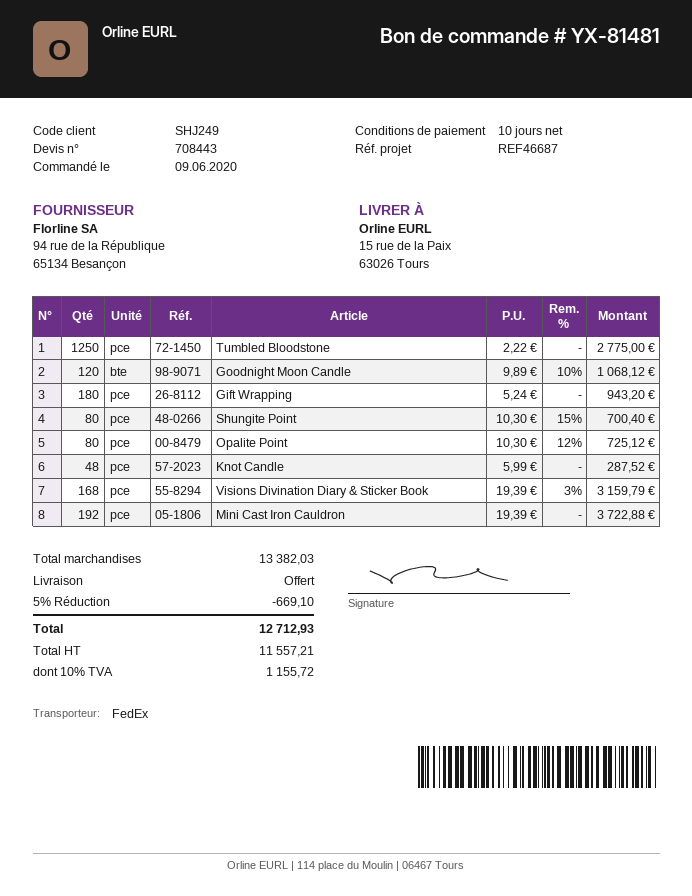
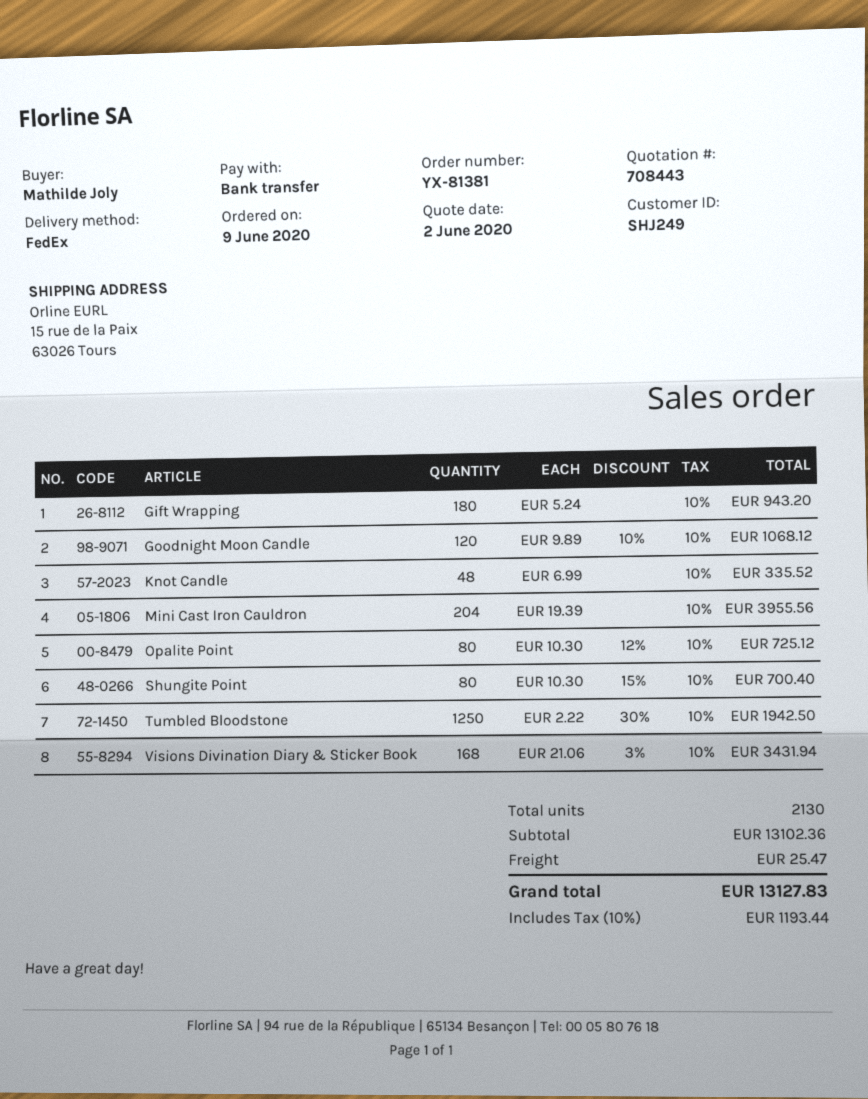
order number: YX-81481 -> YX-81381
Tumbled Bloodstone: 1250 x 2.22 = 2775.00 -> 1250 x 2.22 - 30% = 1942.50
Knot Candle: 48 x 5.99 = 287.52 -> 48 x 6.99 = 335.52
Visions Divination Diary & Sticker Book: 168 x 19.39 - 3% = 3159.79 -> 168 x 21.06 - 3% = 3431.94
Mini Cast Iron Cauldron: 192 x 19.39 = 3722.88 -> 204 x 19.39 = 3955.56
subtotal: 13382.03 -> 13102.36
discount: 5% = 669.10 -> none
shipping: 0.00 -> 25.47
tax: 10% = 1155.72 -> 10% = 1193.44
total: 12712.93 -> 13127.83

